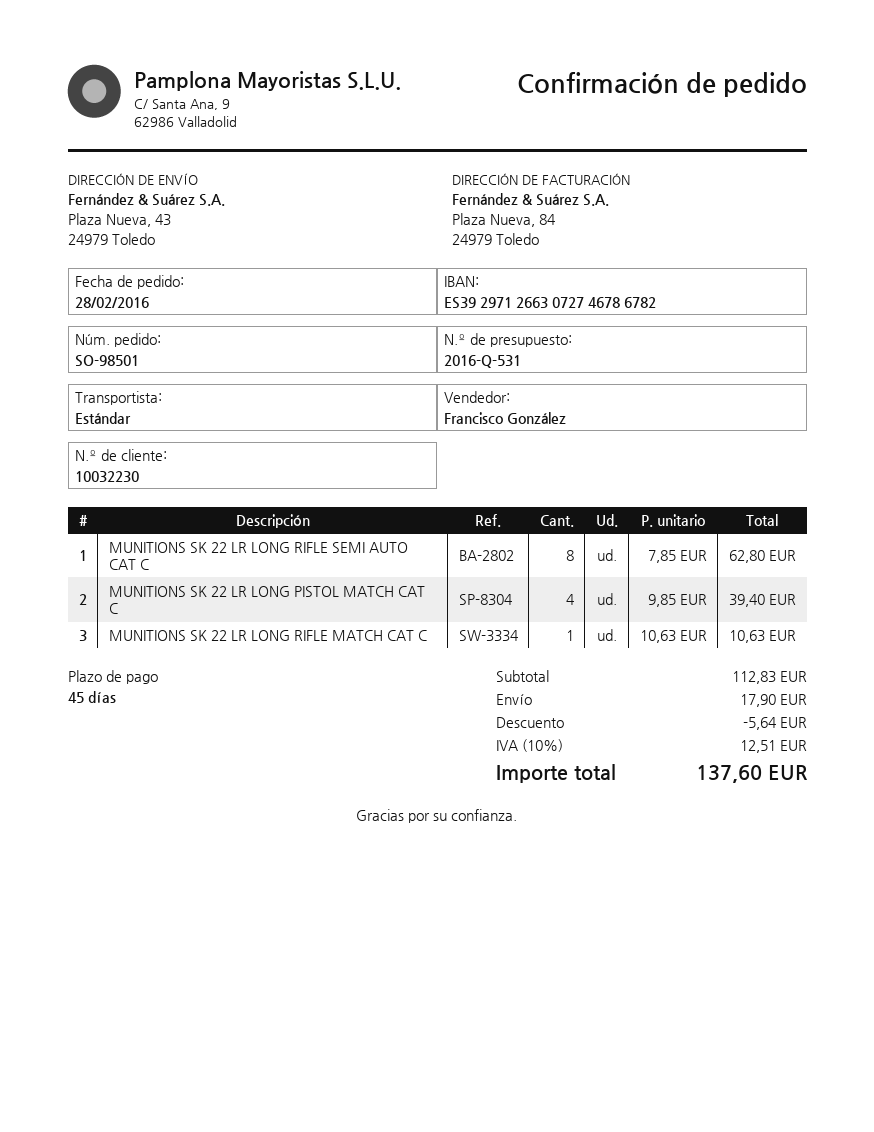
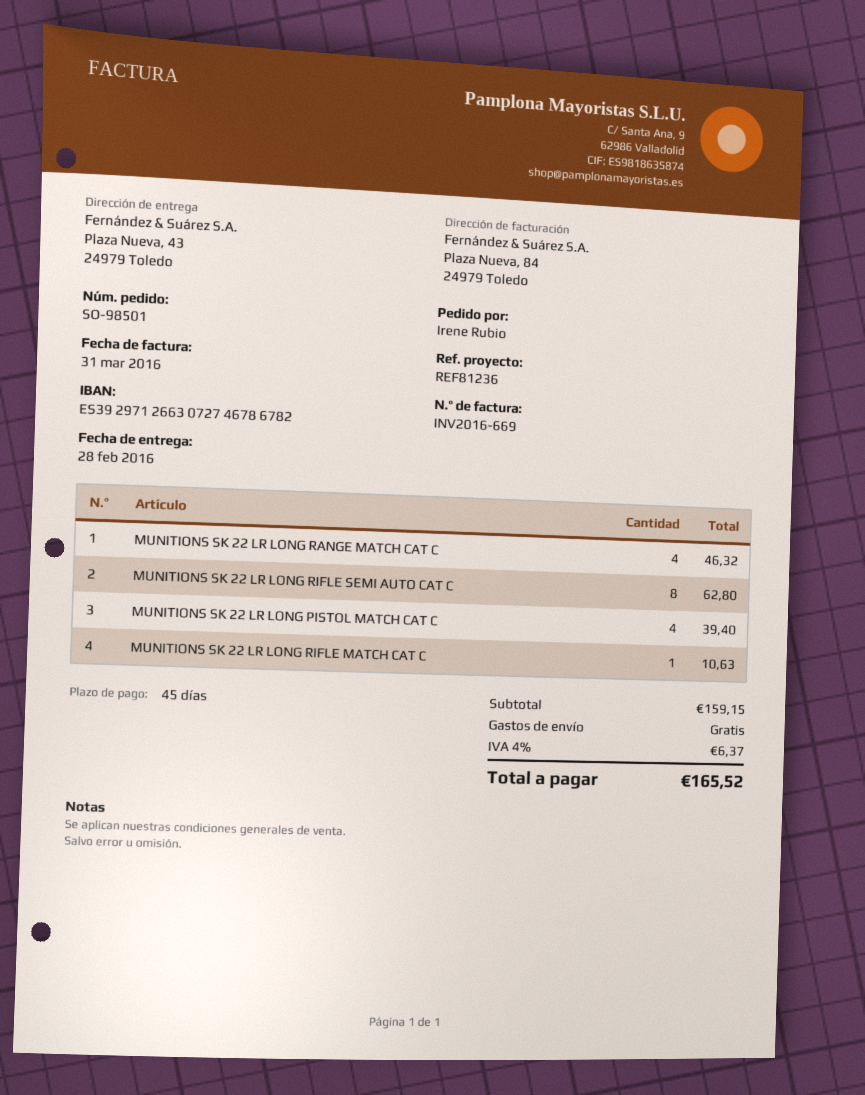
MUNITIONS SK 22 LR LONG RANGE MATCH CAT C: none -> 4 for 46.32
subtotal: 112.83 -> 159.15
discount: 5.64 -> none
shipping: 17.90 -> 0.00
tax: 10% = 12.51 -> 4% = 6.37
total: 137.60 -> 165.52

